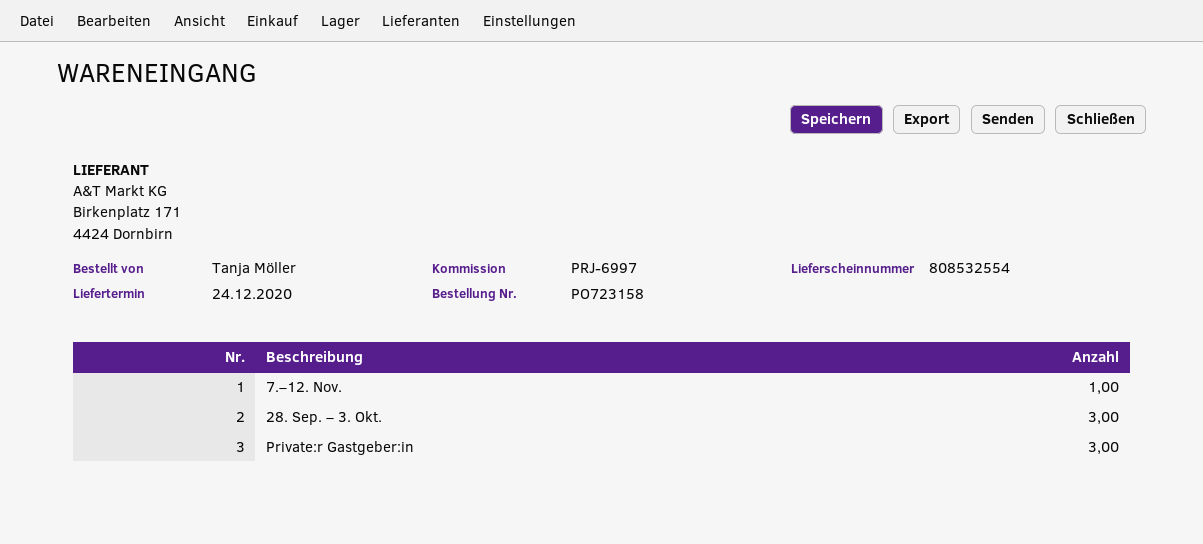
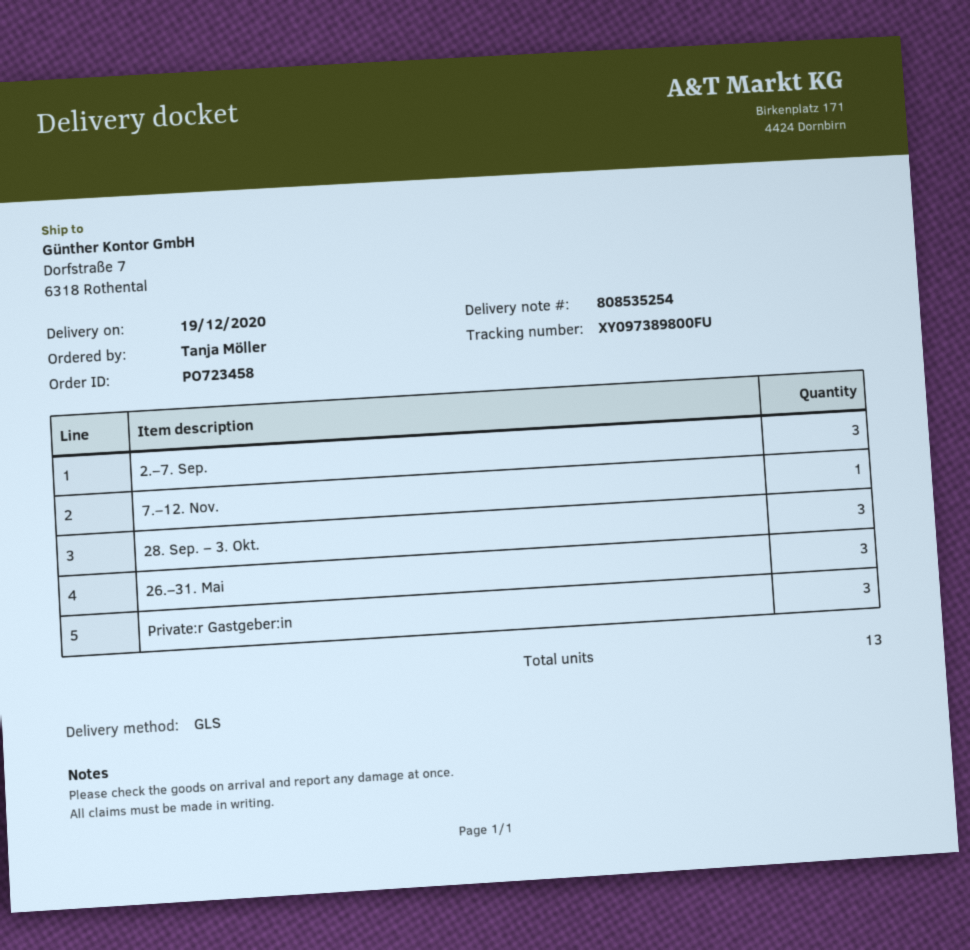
order number: PO723158 -> PO723458
delivery note number: 808532554 -> 808535254
delivery date: 2020-12-24 -> 2020-12-19
2.–7. Sep.: none -> 3
26.–31. Mai: none -> 3

